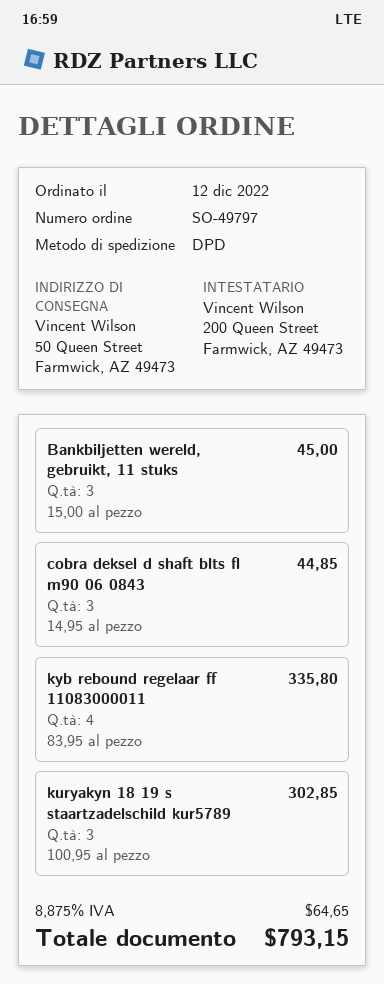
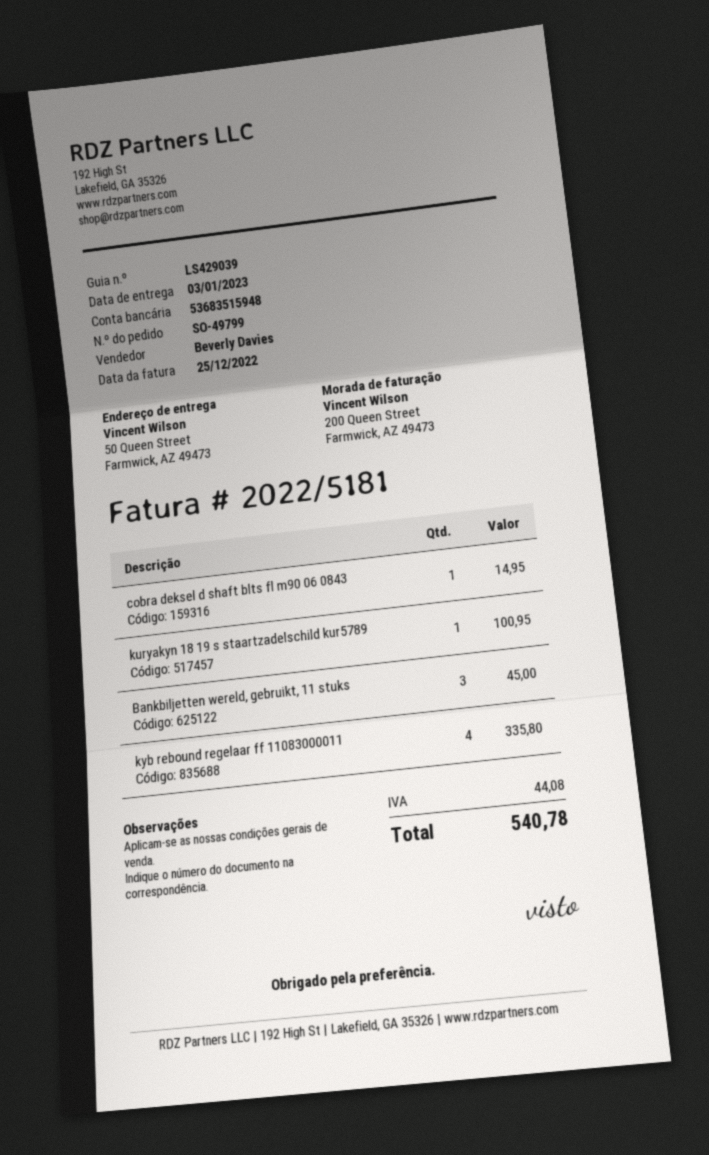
order number: SO-49797 -> SO-49799
cobra deksel d shaft blts fl m90 06 0843: 3 for 44.85 -> 1 for 14.95
kuryakyn 18 19 s staartzadelschild kur5789: 3 for 302.85 -> 1 for 100.95
tax: 64.65 -> 44.08
total: 793.15 -> 540.78

